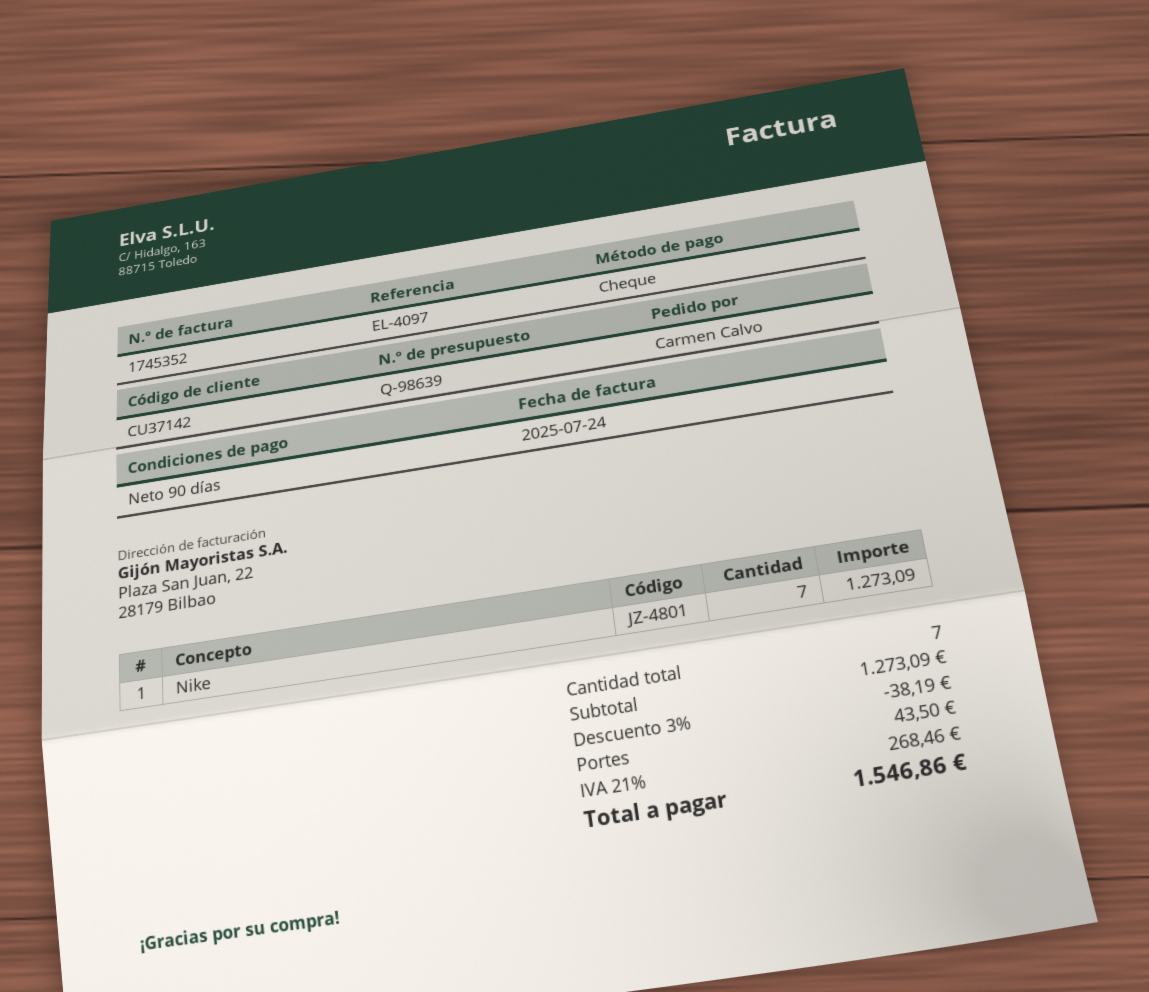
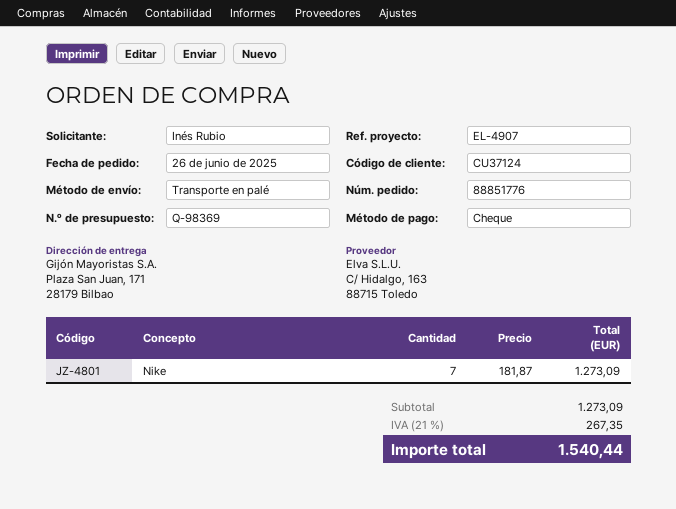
quote number: Q-98639 -> Q-98369
customer number: CU37142 -> CU37124
reference: EL-4097 -> EL-4907
ordered by: Carmen Calvo -> Inés Rubio
discount: 3% = 38.19 -> none
shipping: 43.50 -> none
tax: 21% = 268.46 -> 21% = 267.35
total: 1546.86 -> 1540.44

